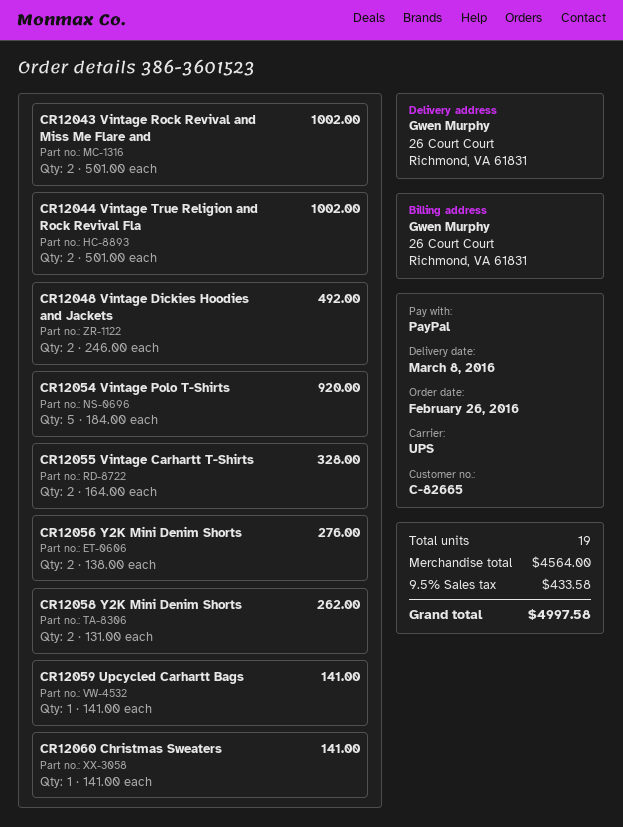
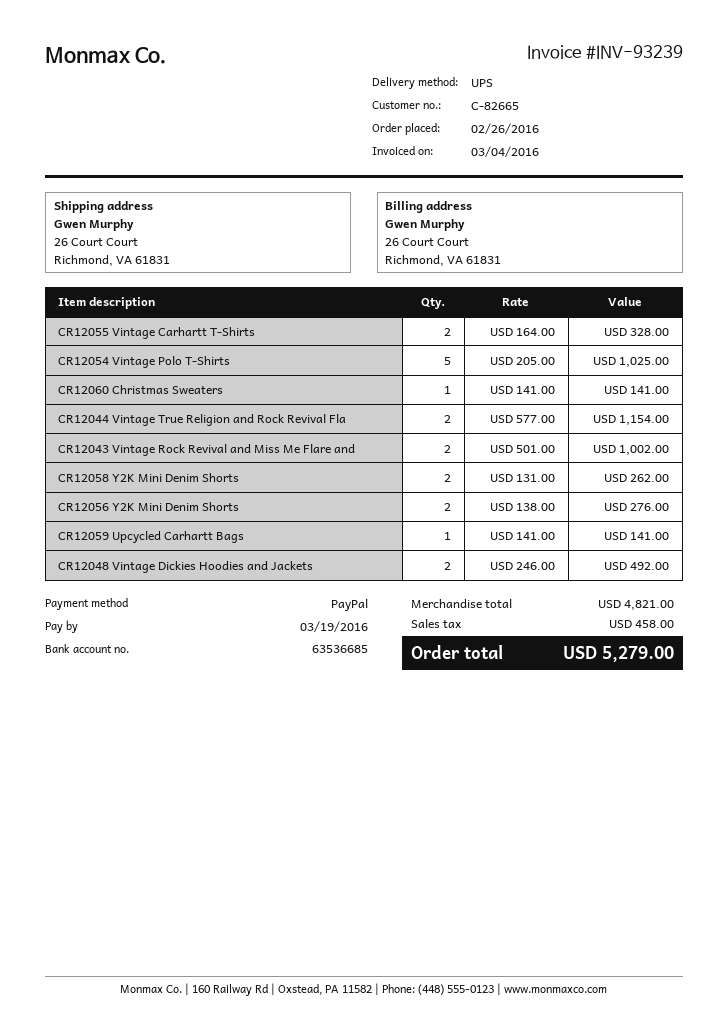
CR12044 Vintage True Religion and Rock Revival Fla: 2 x 501.00 = 1002.00 -> 2 x 577.00 = 1154.00
CR12054 Vintage Polo T-Shirts: 5 x 184.00 = 920.00 -> 5 x 205.00 = 1025.00
subtotal: 4564.00 -> 4821.00
tax: 433.58 -> 458.00
total: 4997.58 -> 5279.00

